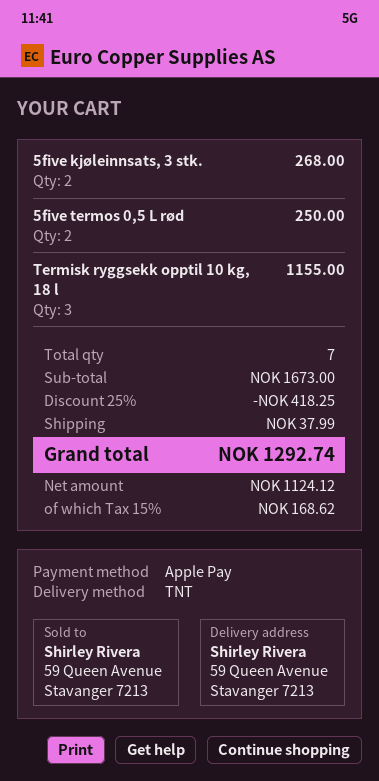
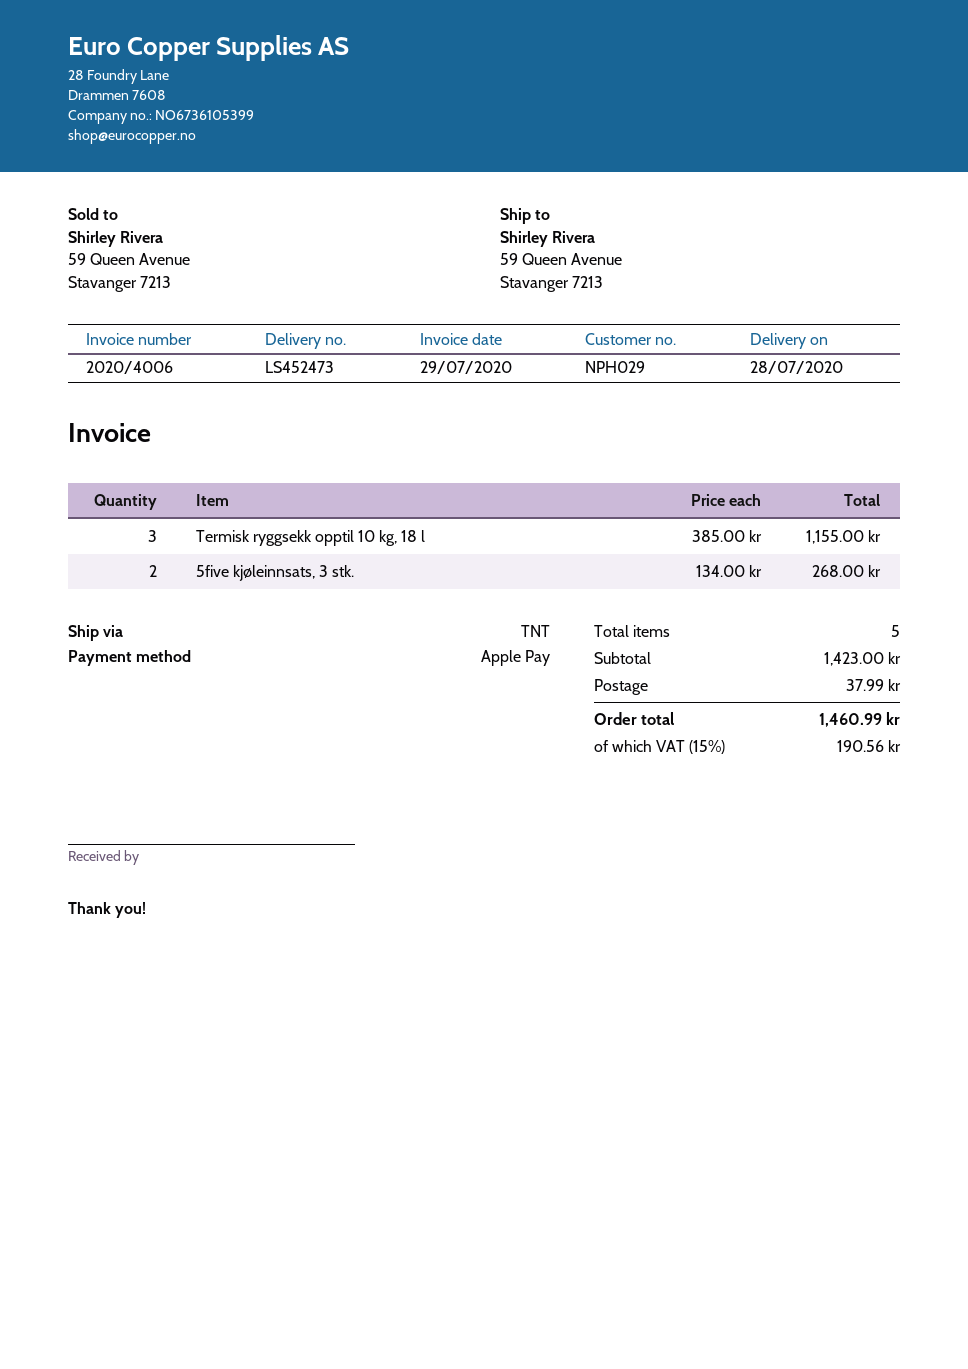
5five termos 0,5 L rød: 2 for 250.00 -> none
total quantity: 7 -> 5
subtotal: 1673.00 -> 1423.00
discount: 25% = 418.25 -> none
tax: 15% = 168.62 -> 15% = 190.56
total: 1292.74 -> 1460.99

